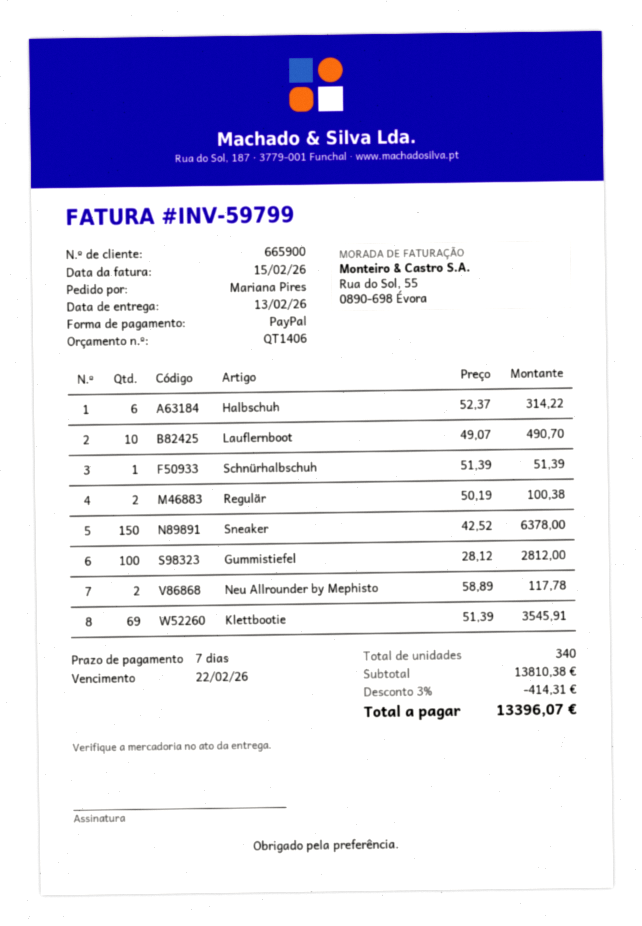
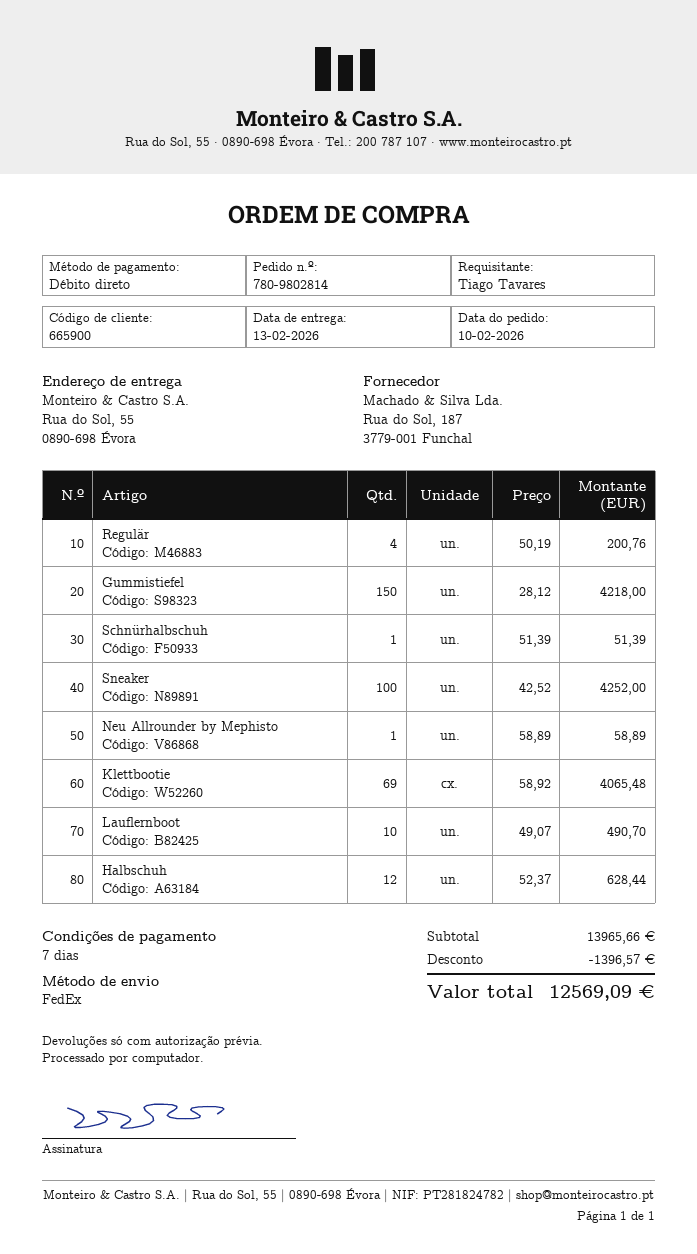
ordered by: Mariana Pires -> Tiago Tavares
payment method: PayPal -> direct debit
Halbschuh: 6 x 52.37 = 314.22 -> 12 x 52.37 = 628.44
Regulär: 2 x 50.19 = 100.38 -> 4 x 50.19 = 200.76
Sneaker: 150 x 42.52 = 6378.00 -> 100 x 42.52 = 4252.00
Gummistiefel: 100 x 28.12 = 2812.00 -> 150 x 28.12 = 4218.00
Neu Allrounder by Mephisto: 2 x 58.89 = 117.78 -> 1 x 58.89 = 58.89
Klettbootie: 69 x 51.39 = 3545.91 -> 69 x 58.92 = 4065.48
subtotal: 13810.38 -> 13965.66
discount: 414.31 -> 1396.57
total: 13396.07 -> 12569.09

